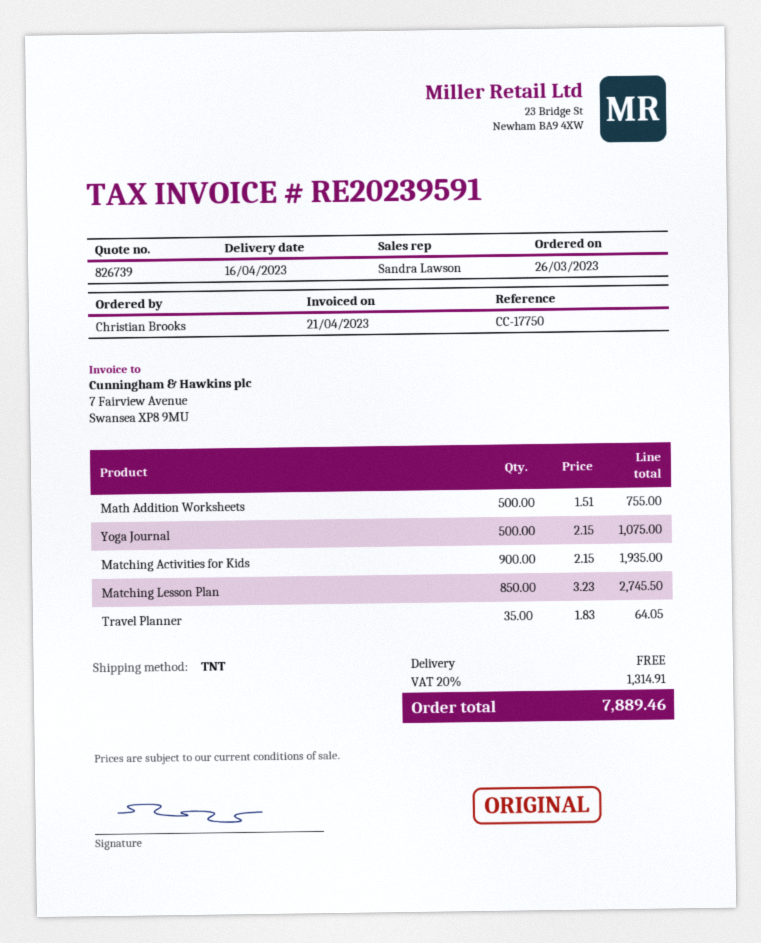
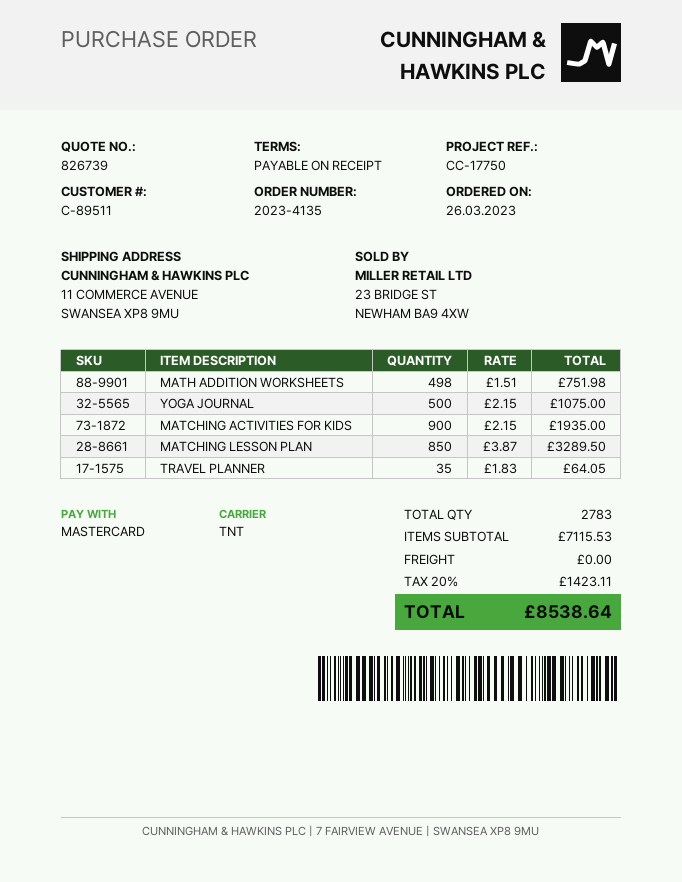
Math Addition Worksheets: 500 x 1.51 = 755.00 -> 498 x 1.51 = 751.98
Matching Lesson Plan: 850 x 3.23 = 2745.50 -> 850 x 3.87 = 3289.50
tax: 20% = 1314.91 -> 20% = 1423.11
total: 7889.46 -> 8538.64

